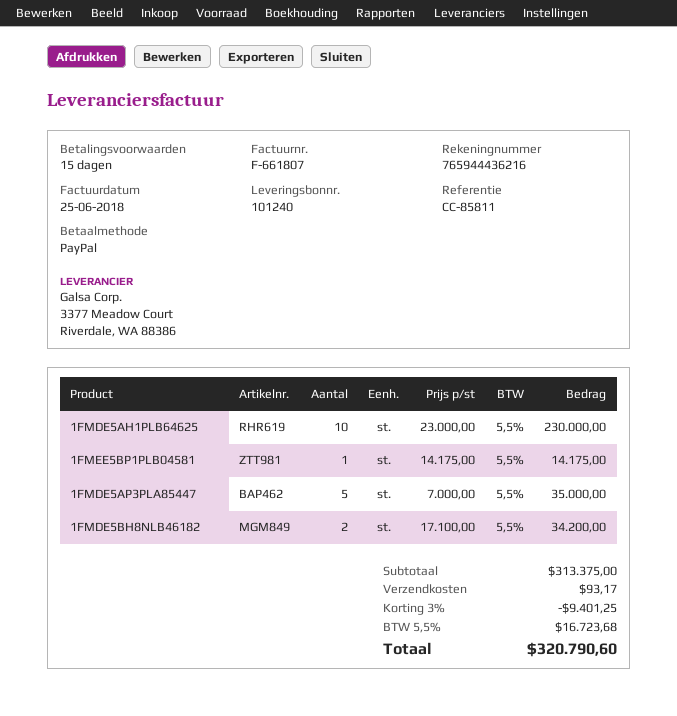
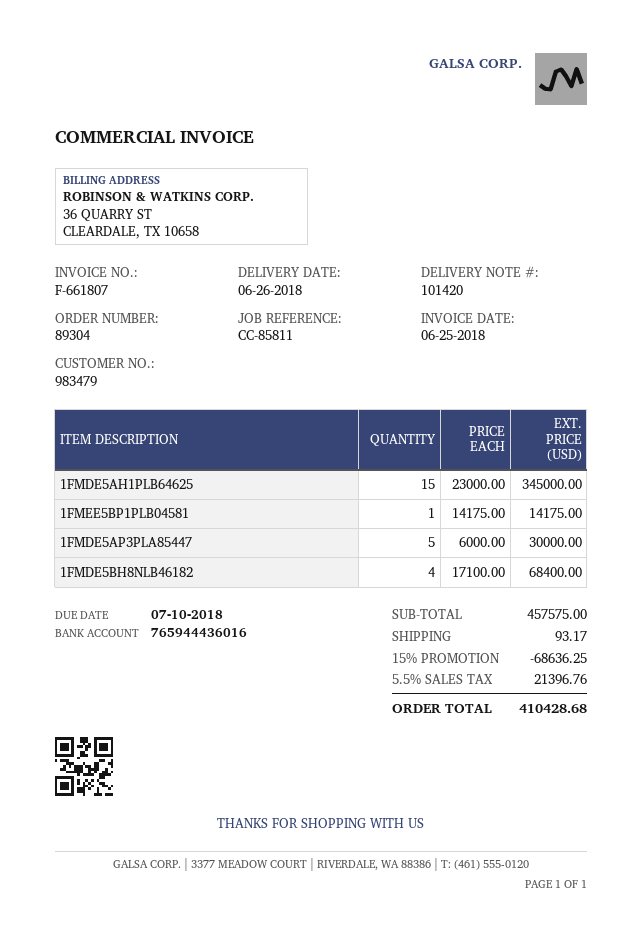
delivery note number: 101240 -> 101420
bank account: 765944436216 -> 765944436016
1FMDE5AH1PLB64625: 10 x 23000.00 = 230000.00 -> 15 x 23000.00 = 345000.00
1FMDE5AP3PLA85447: 5 x 7000.00 = 35000.00 -> 5 x 6000.00 = 30000.00
1FMDE5BH8NLB46182: 2 x 17100.00 = 34200.00 -> 4 x 17100.00 = 68400.00
subtotal: 313375.00 -> 457575.00
discount: 3% = 9401.25 -> 15% = 68636.25
tax: 5.5% = 16723.68 -> 5.5% = 21396.76
total: 320790.60 -> 410428.68

